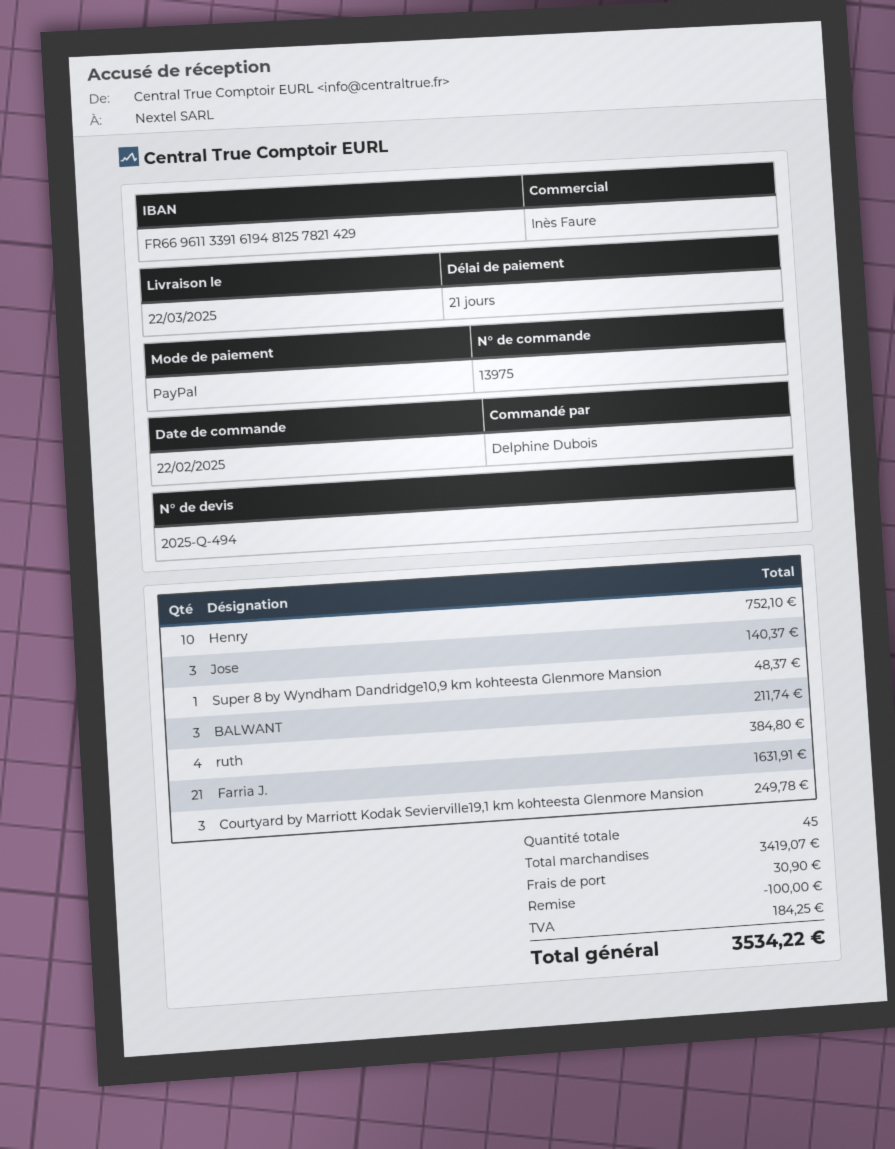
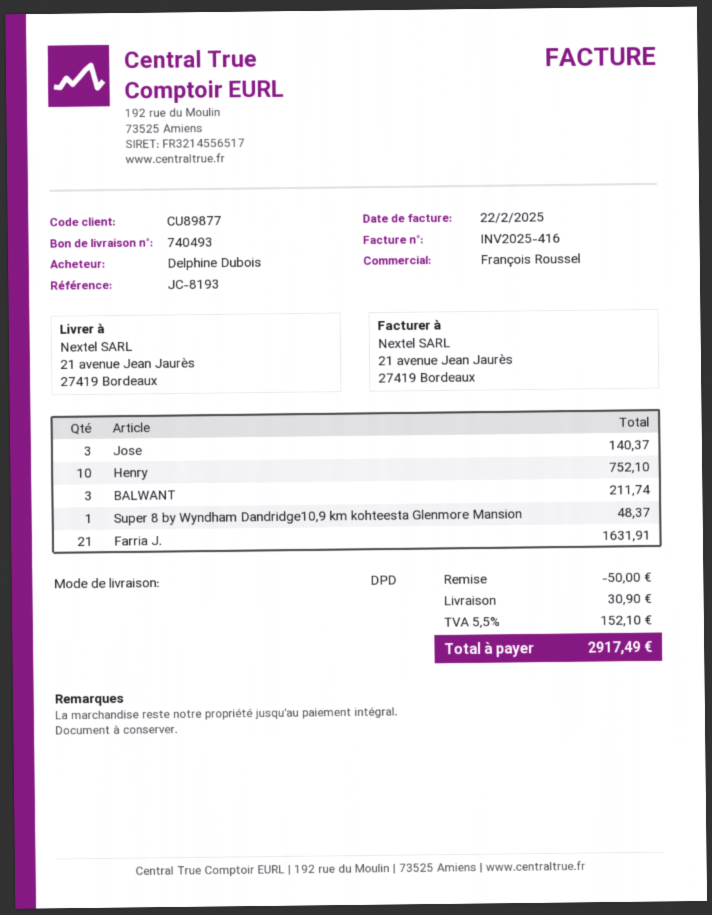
sales rep: Inès Faure -> François Roussel
ruth: 4 for 384.80 -> none
Courtyard by Marriott Kodak Sevierville19,1 km kohteesta Glenmore Mansion: 3 for 249.78 -> none
discount: 100.00 -> 50.00
tax: 184.25 -> 152.10
total: 3534.22 -> 2917.49

